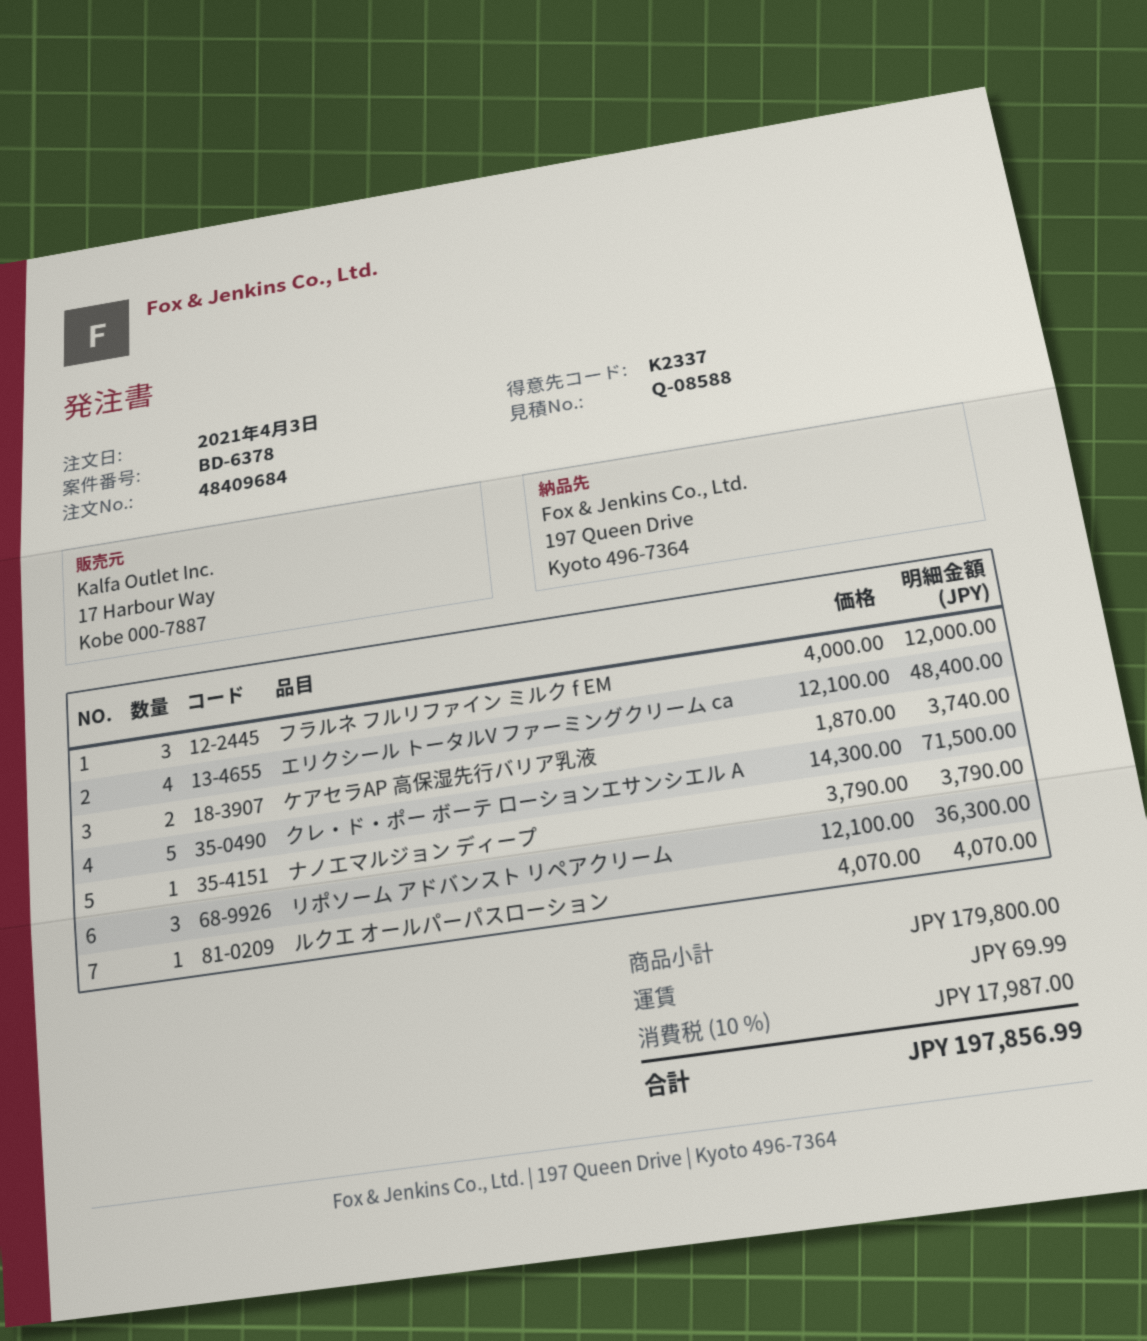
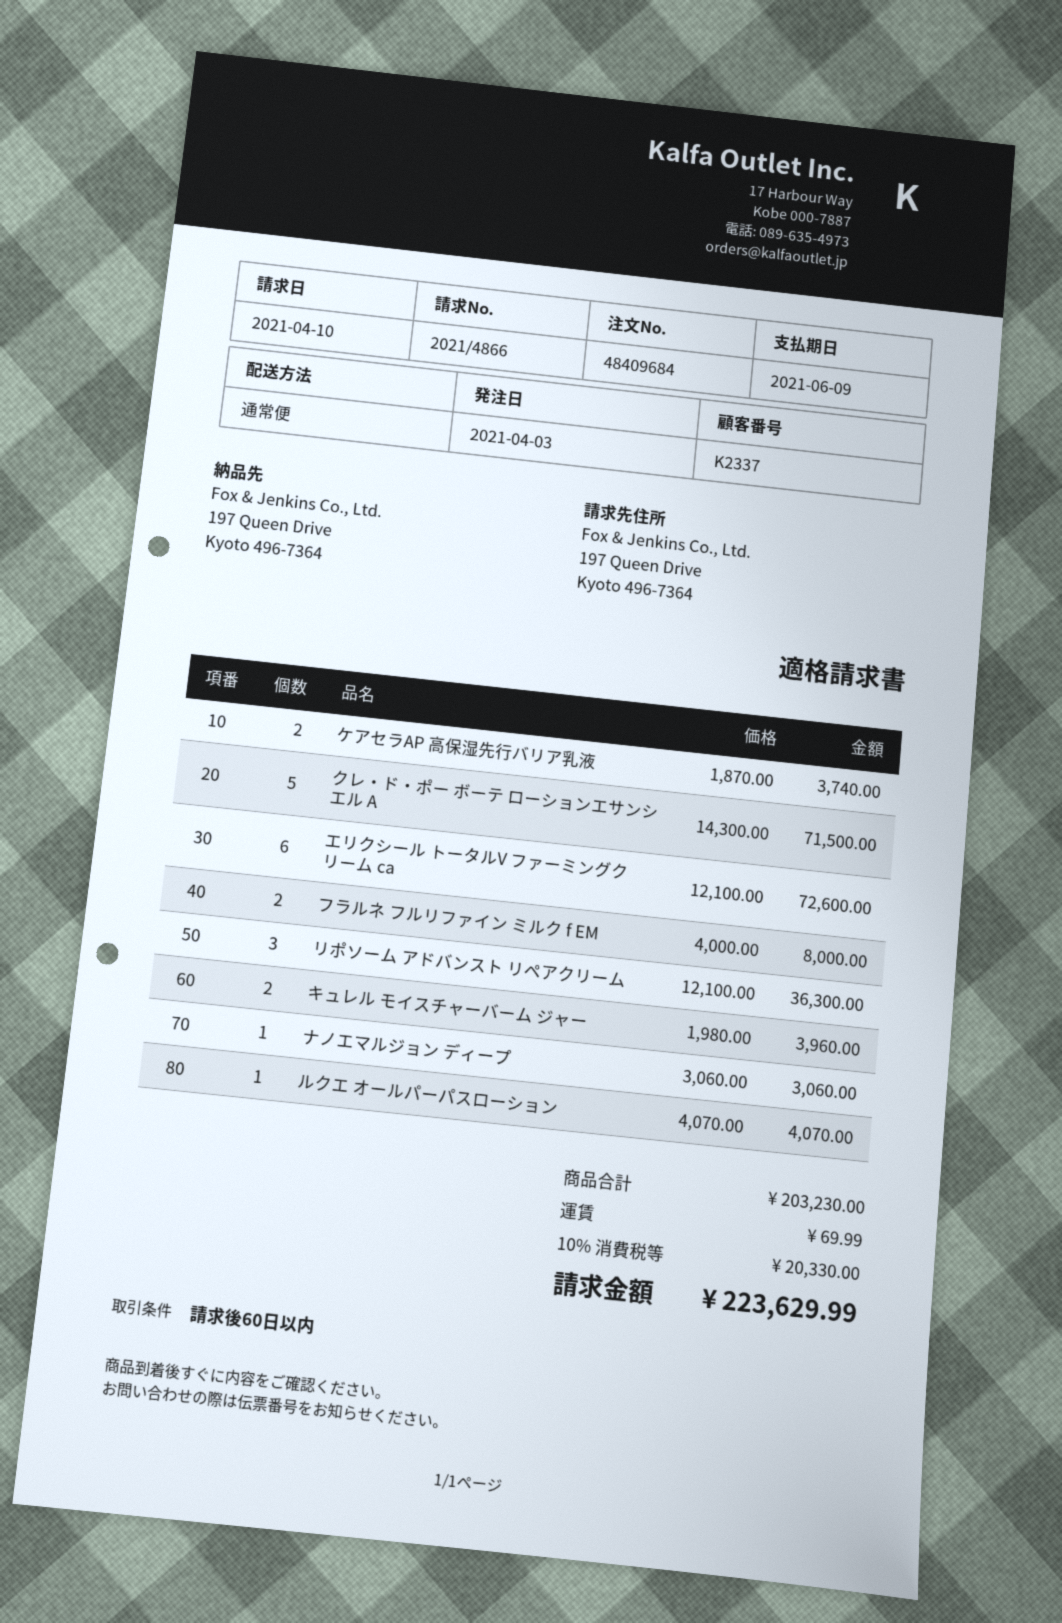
フラルネ フルリファイン ミルク f EM: 3 x 4000.00 = 12000.00 -> 2 x 4000.00 = 8000.00
エリクシール トータルV ファーミングクリーム ca: 4 x 12100.00 = 48400.00 -> 6 x 12100.00 = 72600.00
ナノエマルジョン ディープ: 1 x 3790.00 = 3790.00 -> 1 x 3060.00 = 3060.00
キュレル モイスチャーバーム ジャー: none -> 2 x 1980.00 = 3960.00
subtotal: 179800.00 -> 203230.00
tax: 10% = 17987.00 -> 10% = 20330.00
total: 197856.99 -> 223629.99

